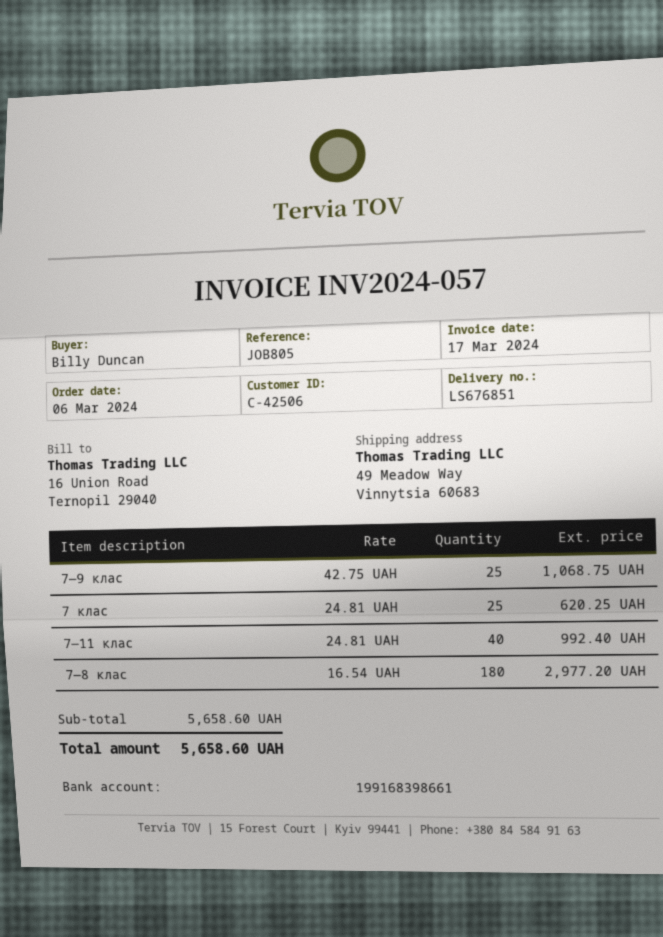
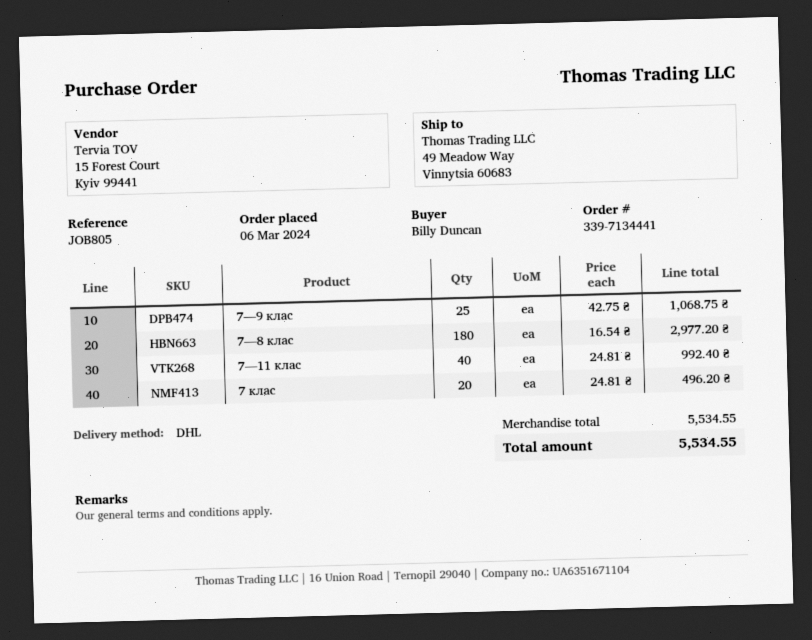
7 клас: 25 x 24.81 = 620.25 -> 20 x 24.81 = 496.20
subtotal: 5658.60 -> 5534.55
total: 5658.60 -> 5534.55

